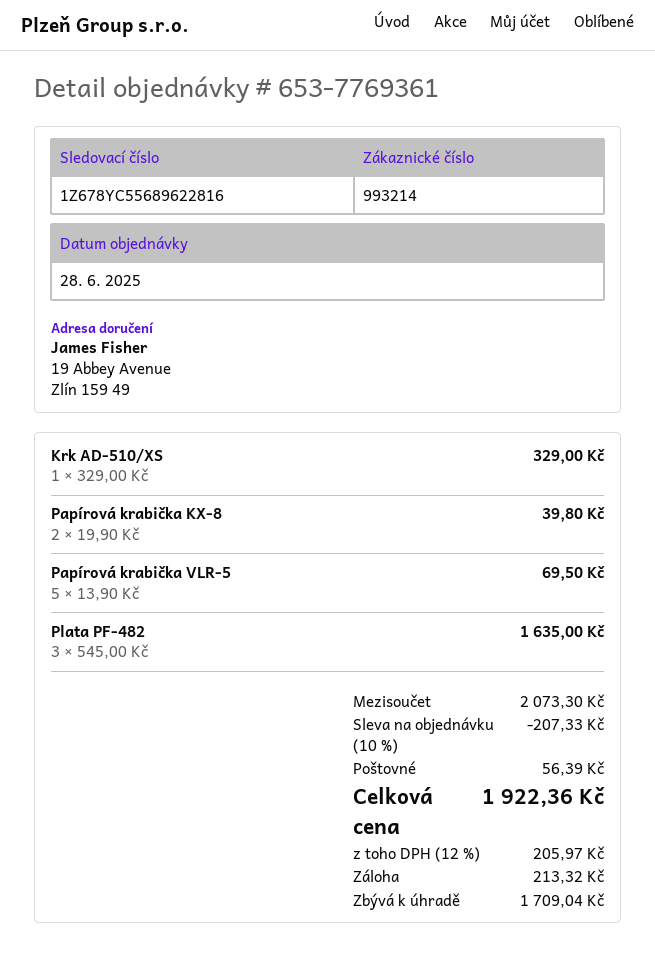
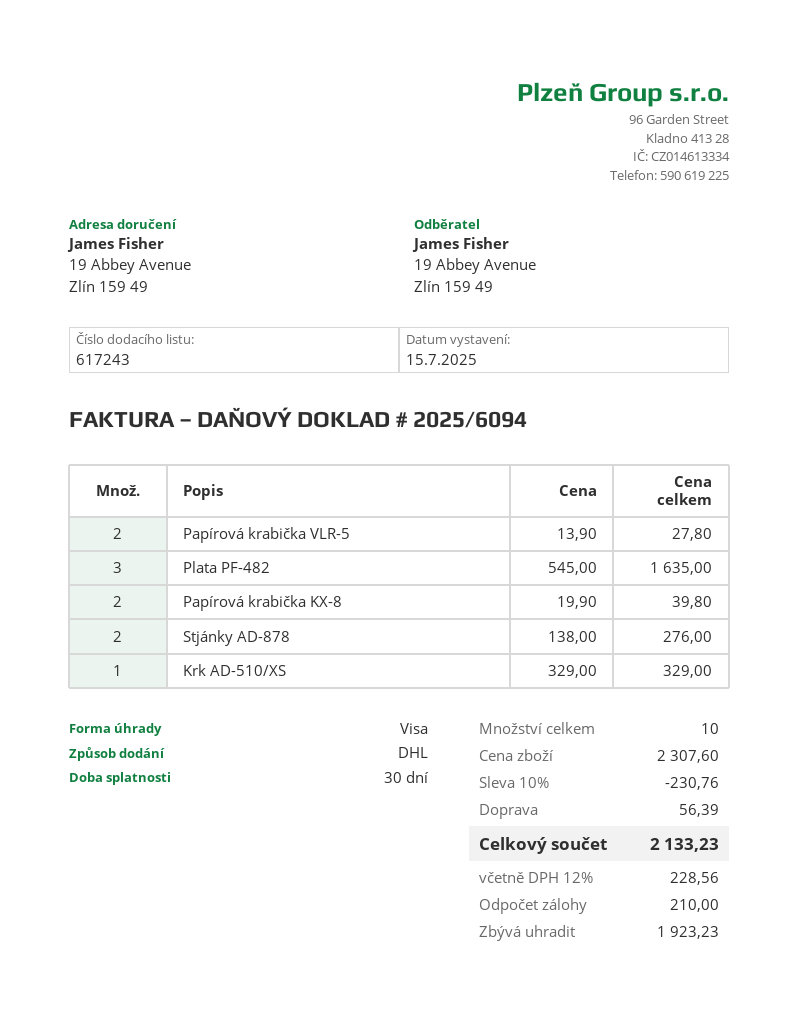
Papírová krabička VLR-5: 5 x 13.90 = 69.50 -> 2 x 13.90 = 27.80
Stjánky AD-878: none -> 2 x 138.00 = 276.00
subtotal: 2073.30 -> 2307.60
discount: 10% = 207.33 -> 10% = 230.76
tax: 12% = 205.97 -> 12% = 228.56
total: 1922.36 -> 2133.23
deposit: 213.32 -> 210.00
balance: 1709.04 -> 1923.23

